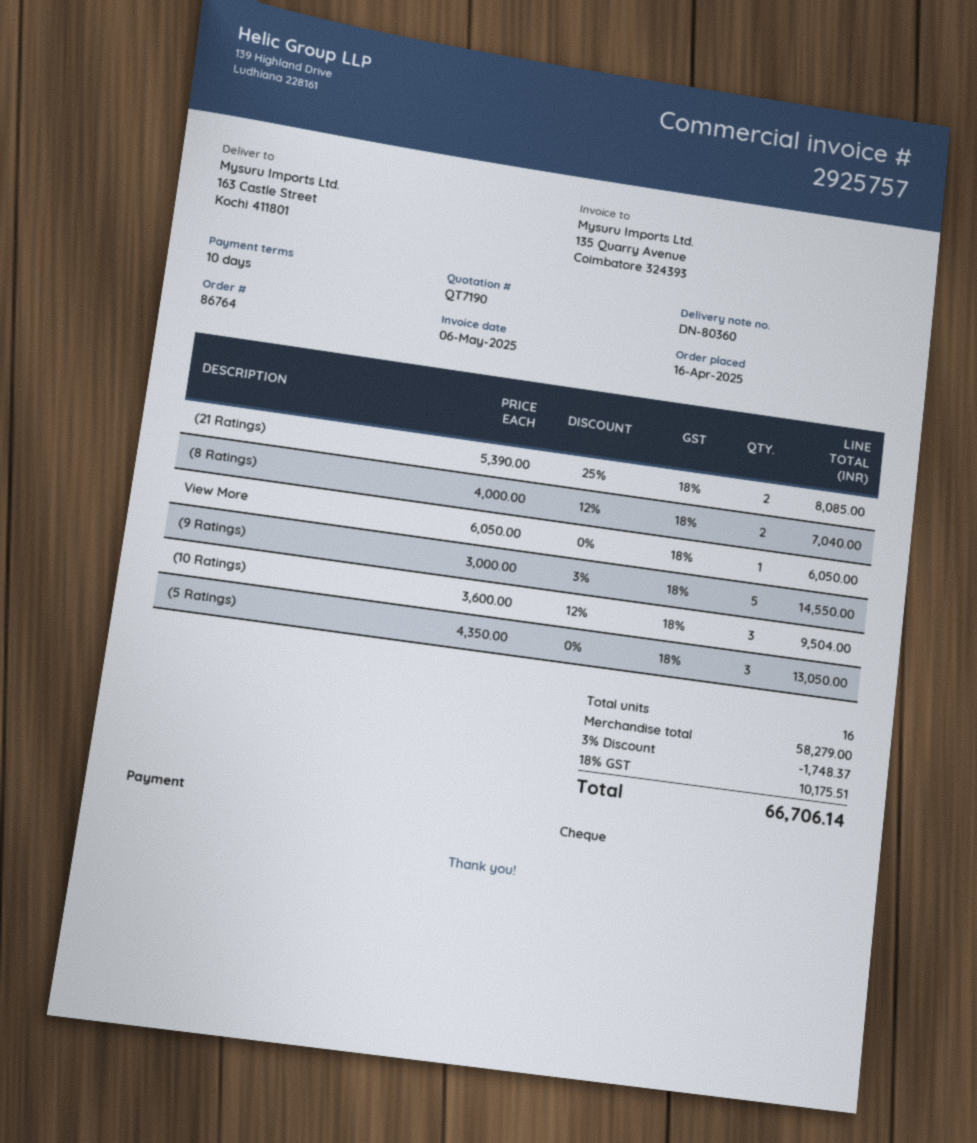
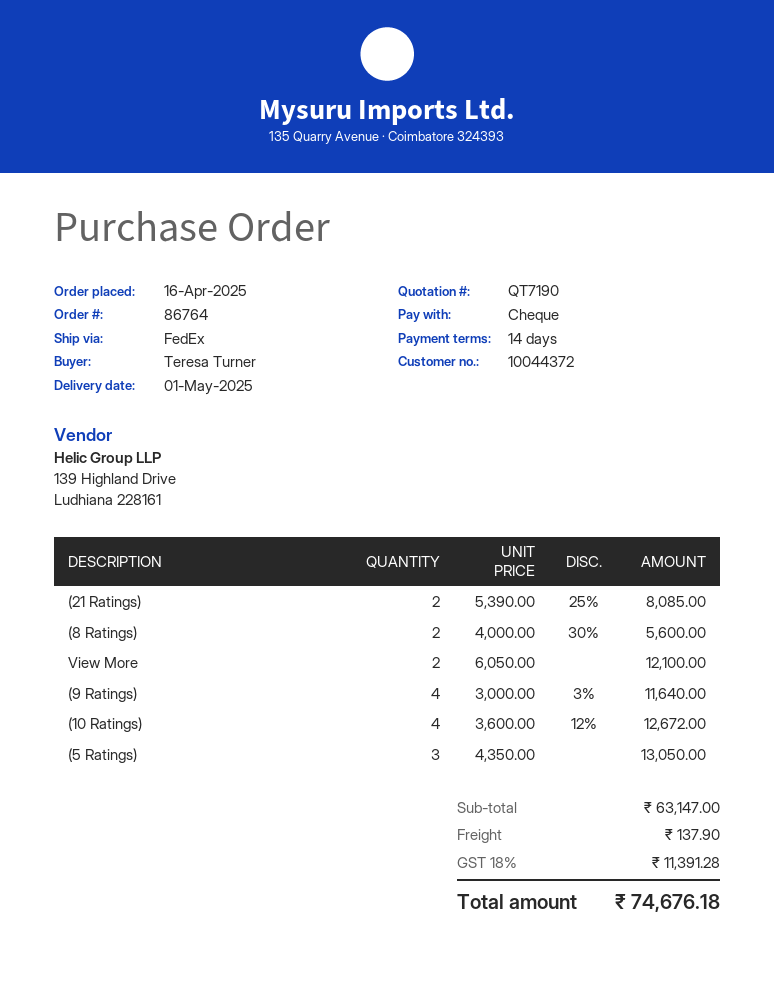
payment terms: 10 days -> 14 days
(8 Ratings): 2 x 4000.00 - 12% = 7040.00 -> 2 x 4000.00 - 30% = 5600.00
View More: 1 x 6050.00 = 6050.00 -> 2 x 6050.00 = 12100.00
(9 Ratings): 5 x 3000.00 - 3% = 14550.00 -> 4 x 3000.00 - 3% = 11640.00
(10 Ratings): 3 x 3600.00 - 12% = 9504.00 -> 4 x 3600.00 - 12% = 12672.00
subtotal: 58279.00 -> 63147.00
discount: 3% = 1748.37 -> none
shipping: none -> 137.90
tax: 18% = 10175.51 -> 18% = 11391.28
total: 66706.14 -> 74676.18

